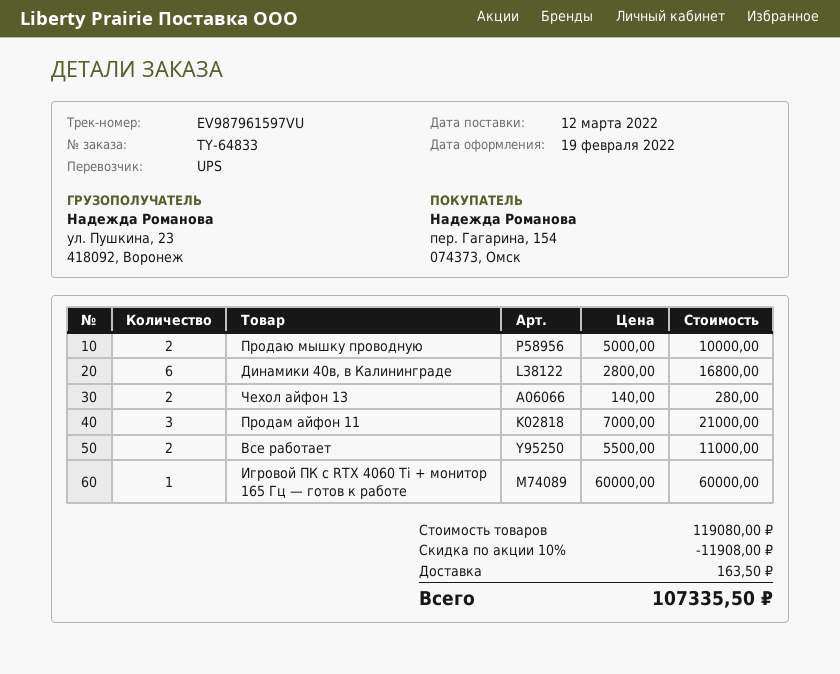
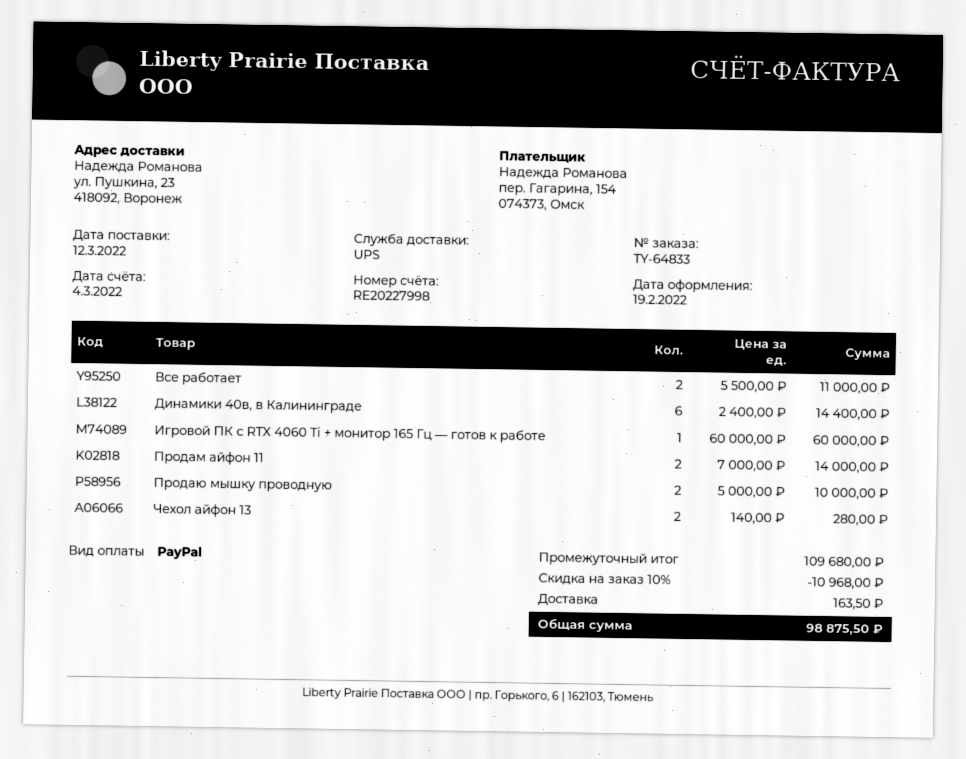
Динамики 40в, в Калининграде: 6 x 2800.00 = 16800.00 -> 6 x 2400.00 = 14400.00
Продам айфон 11: 3 x 7000.00 = 21000.00 -> 2 x 7000.00 = 14000.00
subtotal: 119080.00 -> 109680.00
discount: 10% = 11908.00 -> 10% = 10968.00
total: 107335.50 -> 98875.50

